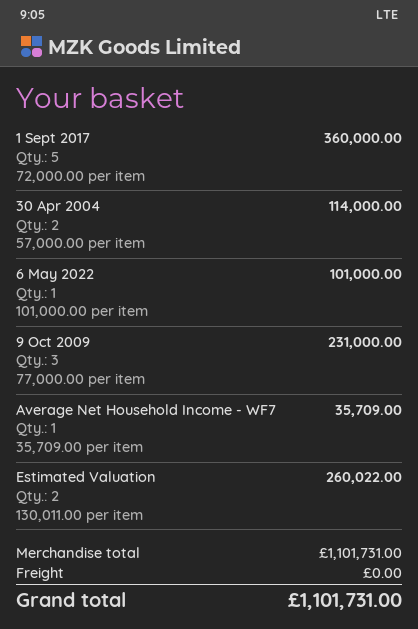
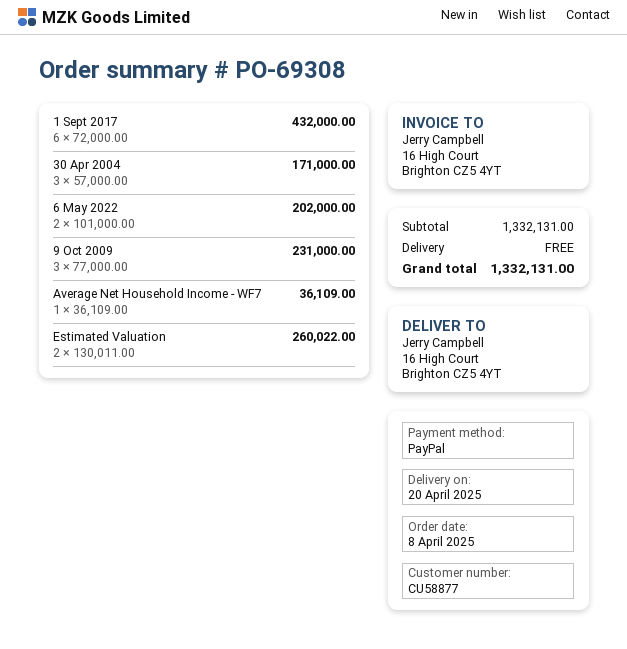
1 Sept 2017: 5 x 72000.00 = 360000.00 -> 6 x 72000.00 = 432000.00
30 Apr 2004: 2 x 57000.00 = 114000.00 -> 3 x 57000.00 = 171000.00
6 May 2022: 1 x 101000.00 = 101000.00 -> 2 x 101000.00 = 202000.00
Average Net Household Income - WF7: 1 x 35709.00 = 35709.00 -> 1 x 36109.00 = 36109.00
subtotal: 1101731.00 -> 1332131.00
total: 1101731.00 -> 1332131.00

